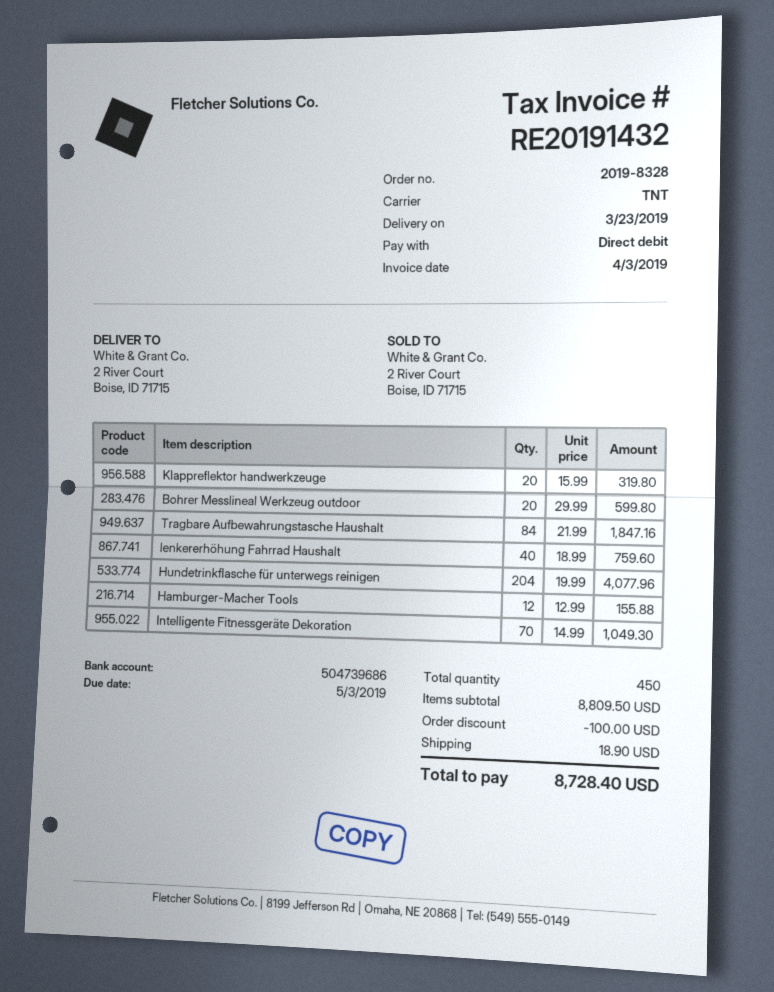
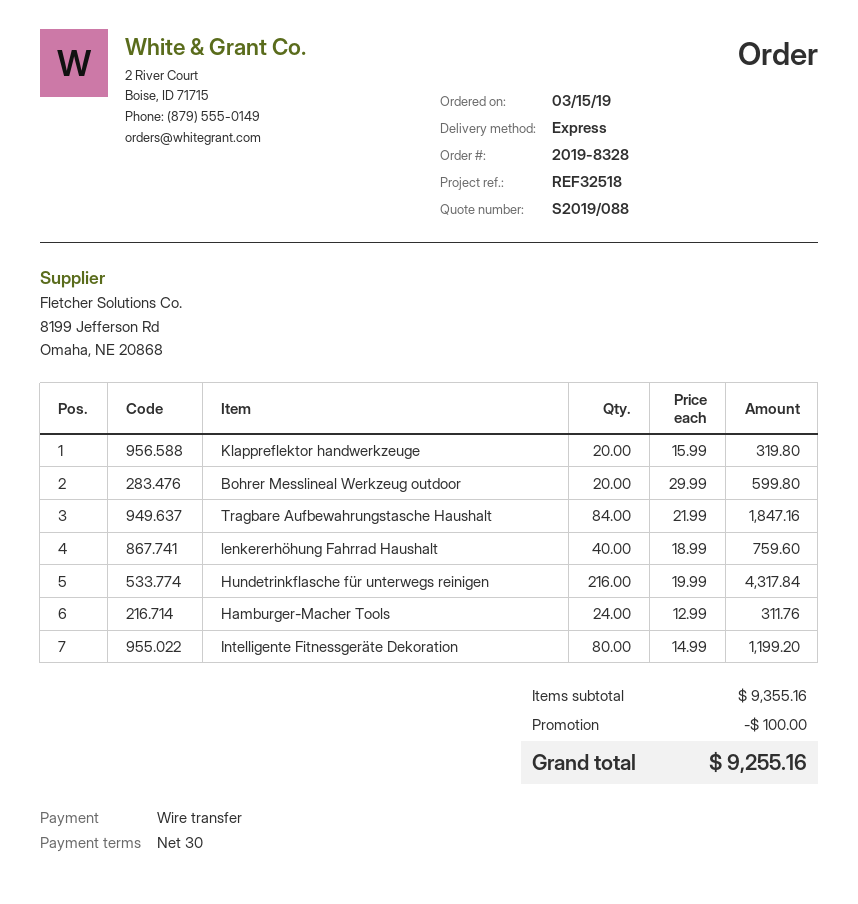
payment method: direct debit -> bank transfer
shipping method: TNT -> express
Hundetrinkflasche für unterwegs reinigen: 204 x 19.99 = 4077.96 -> 216 x 19.99 = 4317.84
Hamburger-Macher Tools: 12 x 12.99 = 155.88 -> 24 x 12.99 = 311.76
Intelligente Fitnessgeräte Dekoration: 70 x 14.99 = 1049.30 -> 80 x 14.99 = 1199.20
subtotal: 8809.50 -> 9355.16
shipping: 18.90 -> none
total: 8728.40 -> 9255.16

